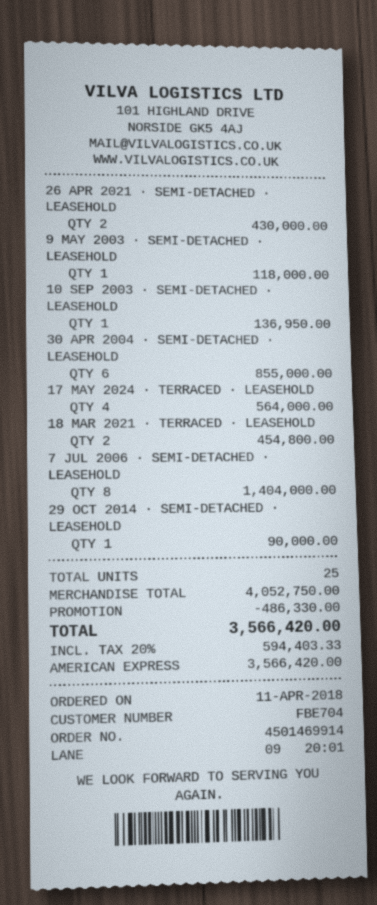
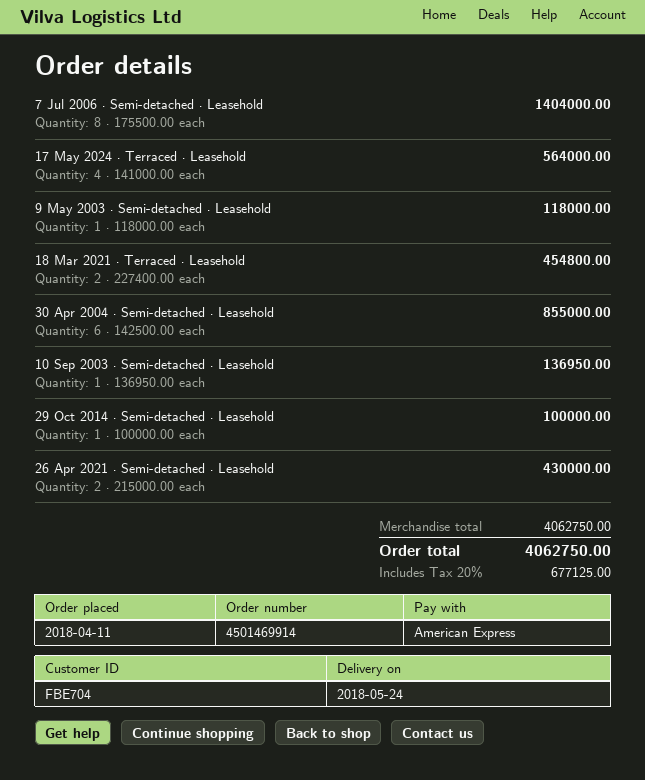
29 OCT 2014 · SEMI-DETACHED · LEASEHOLD: 1 for 90000.00 -> 1 for 100000.00
subtotal: 4052750.00 -> 4062750.00
discount: 486330.00 -> none
tax: 20% = 594403.33 -> 20% = 677125.00
total: 3566420.00 -> 4062750.00

